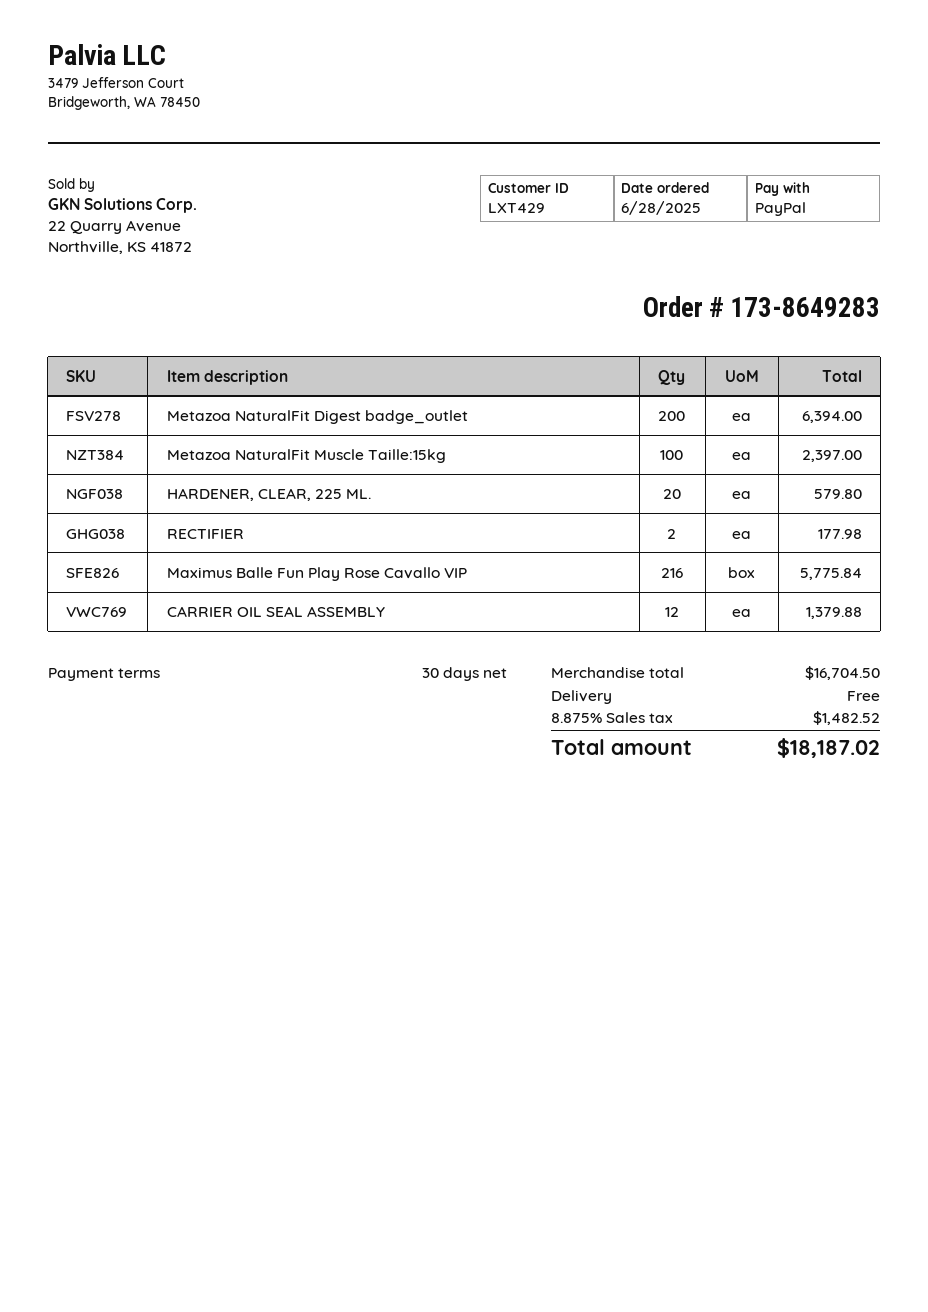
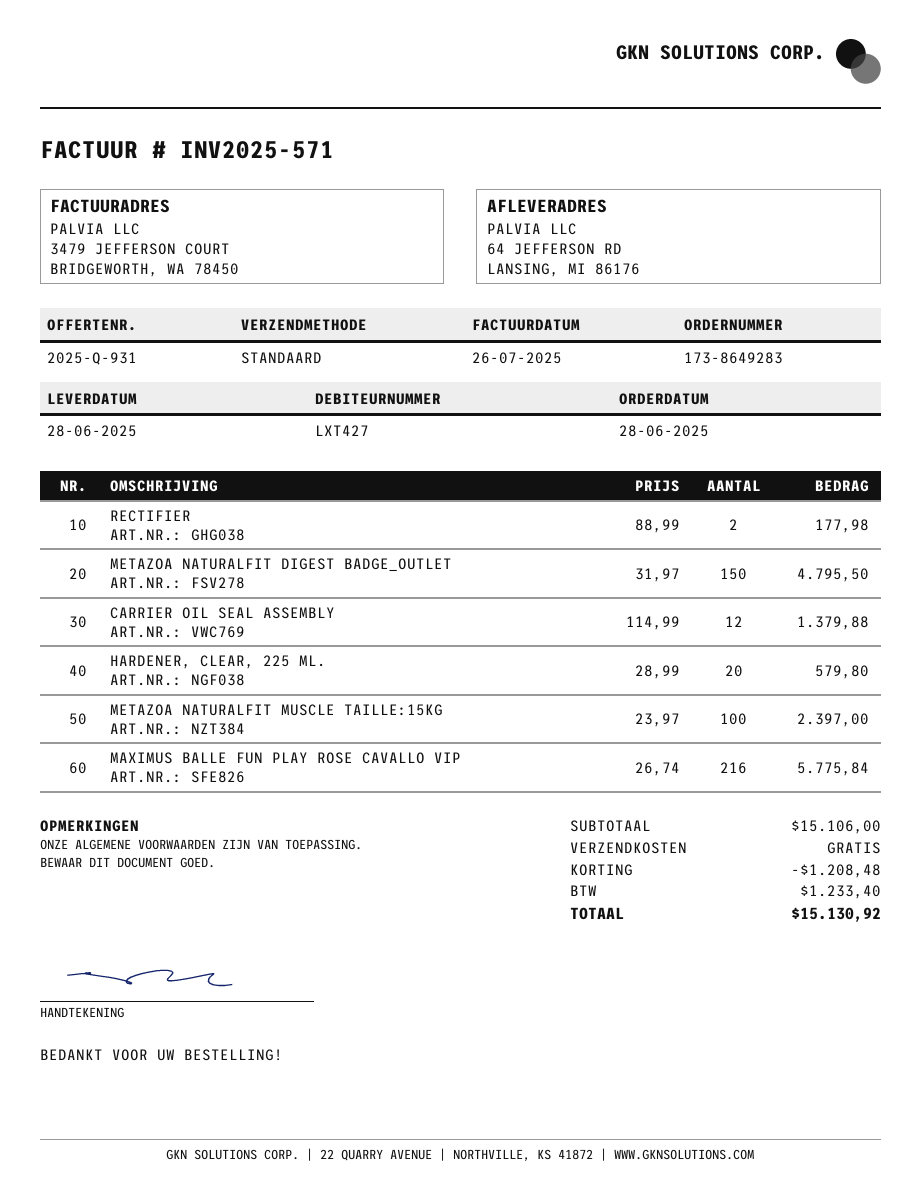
customer number: LXT429 -> LXT427
Metazoa NaturalFit Digest badge_outlet: 200 for 6394.00 -> 150 for 4795.50
subtotal: 16704.50 -> 15106.00
discount: none -> 1208.48
tax: 1482.52 -> 1233.40
total: 18187.02 -> 15130.92

